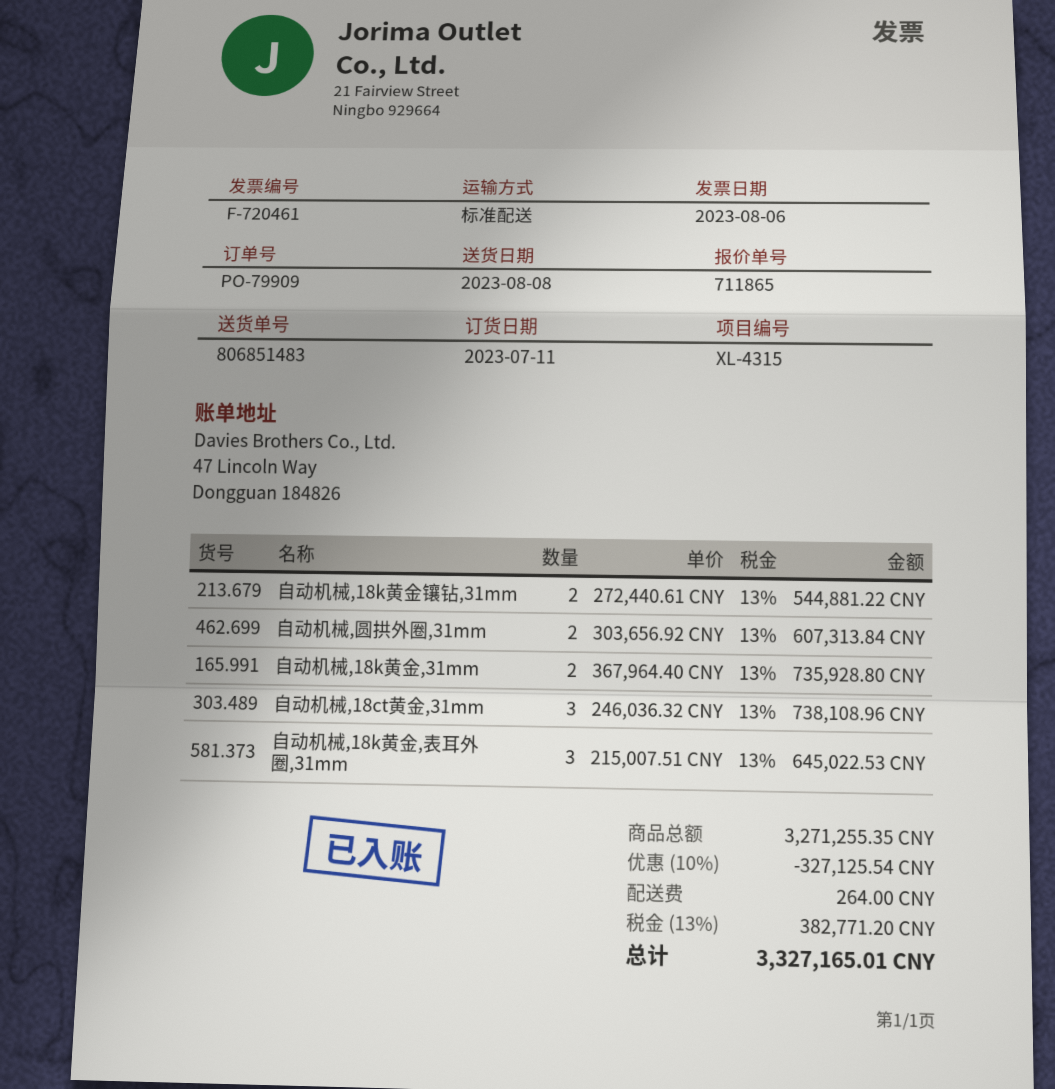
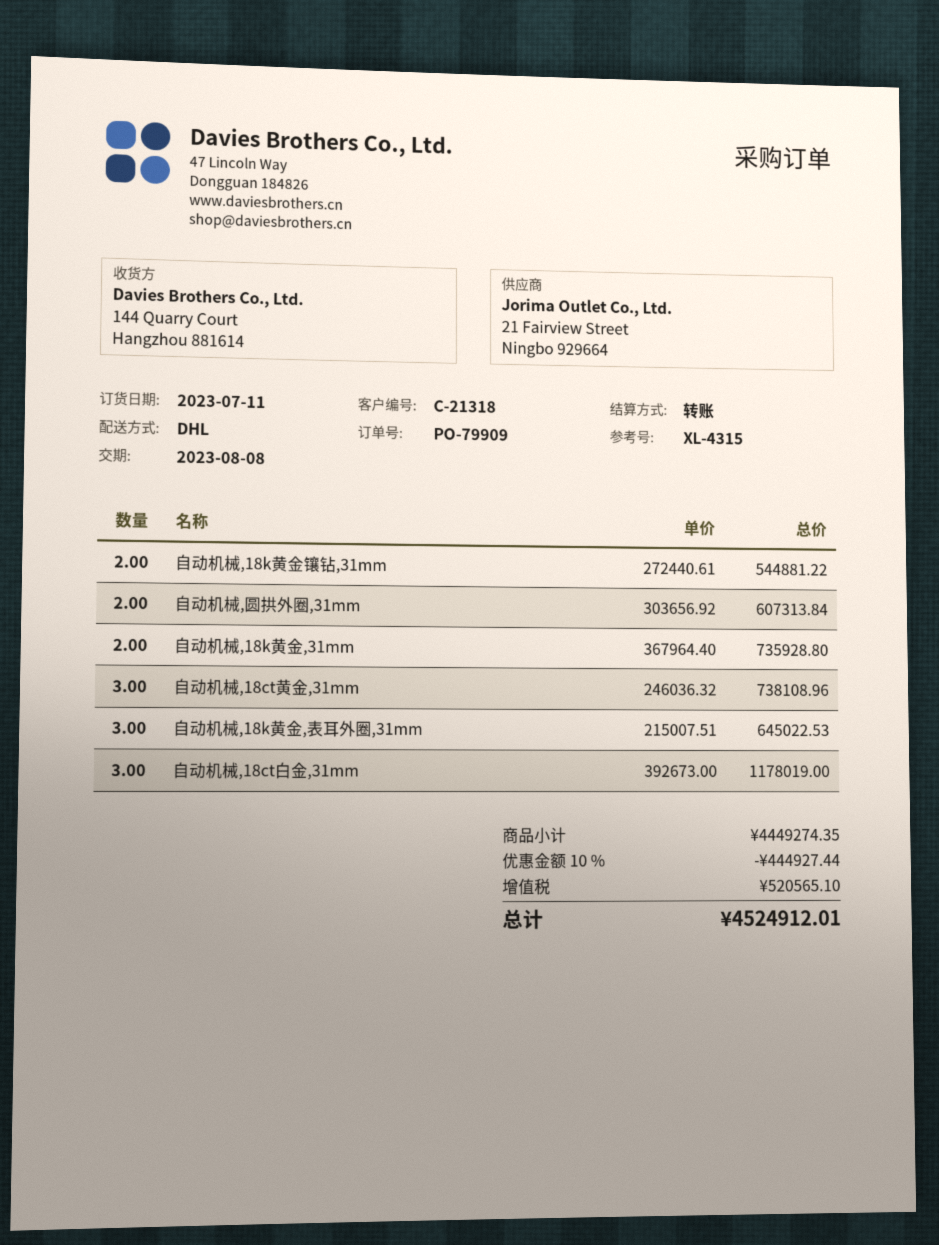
shipping method: standard -> DHL
自动机械,18ct白金,31mm: none -> 3 x 392673.00 = 1178019.00
subtotal: 3271255.35 -> 4449274.35
discount: 10% = 327125.54 -> 10% = 444927.44
shipping: 264.00 -> none
tax: 382771.20 -> 520565.10
total: 3327165.01 -> 4524912.01

